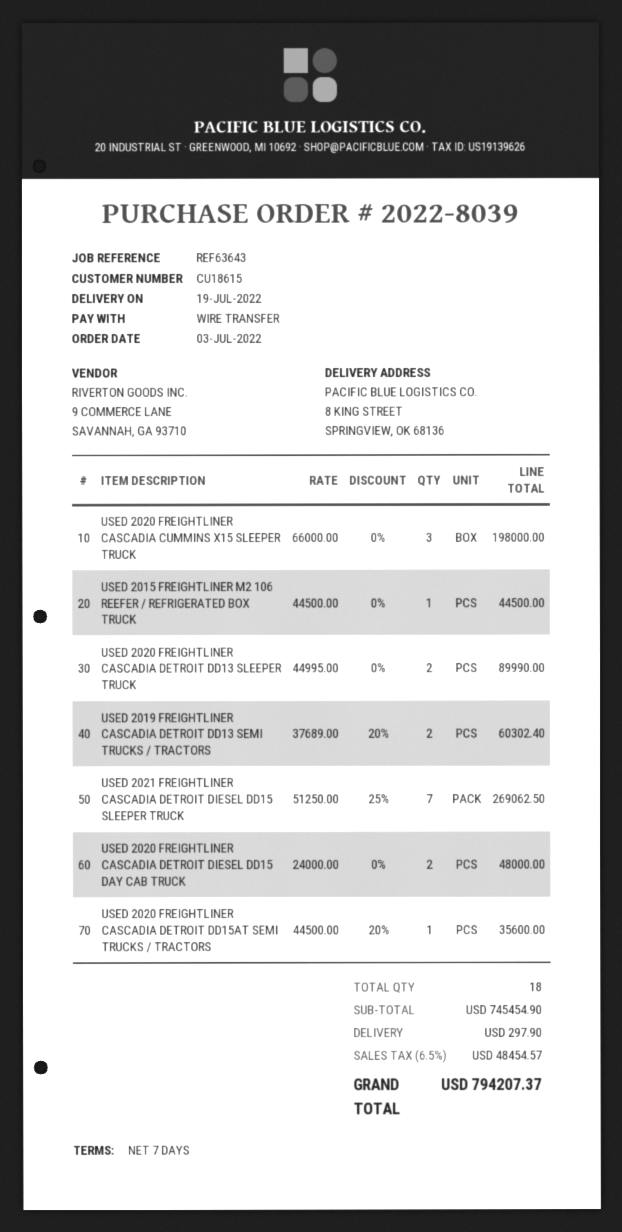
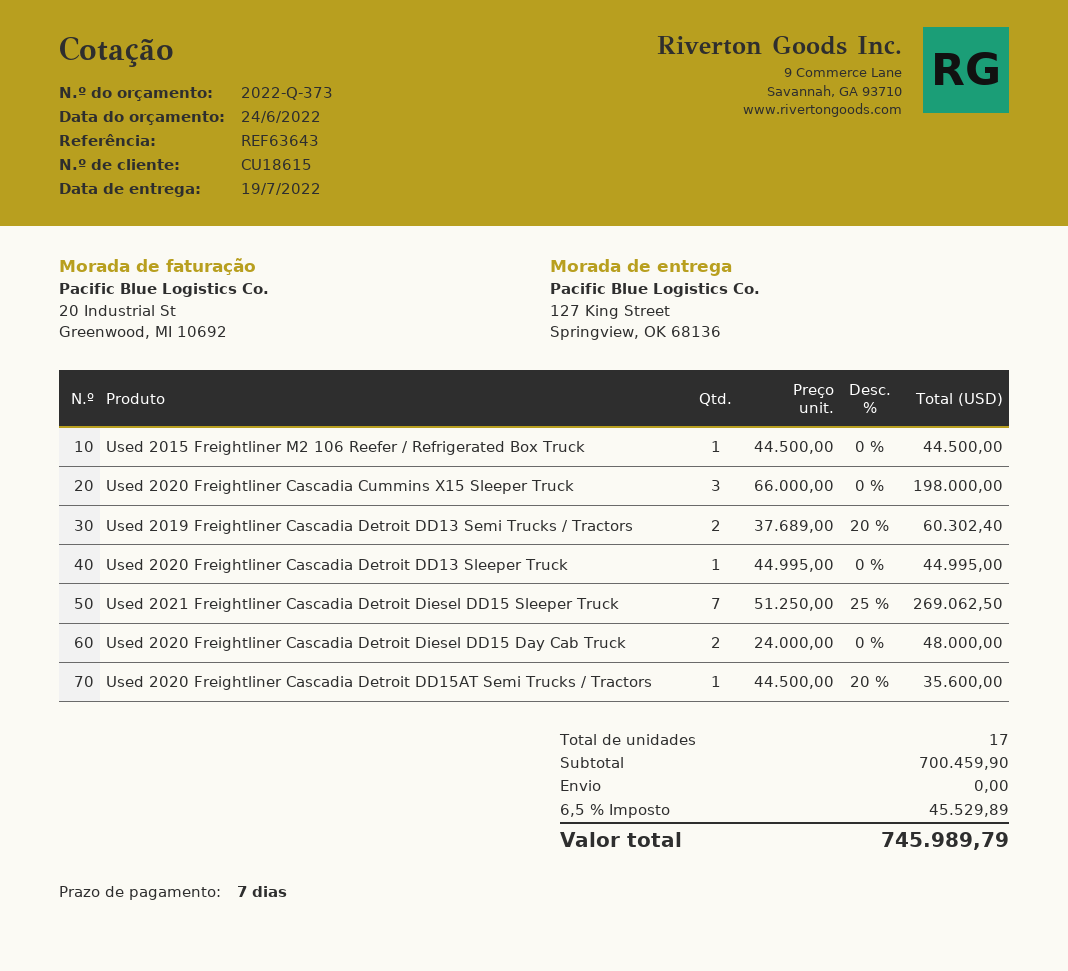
ship to: 8 KING STREET, SPRINGVIEW, OK 68136 -> 127 King Street, Springview, OK 68136
USED 2020 FREIGHTLINER CASCADIA DETROIT DD13 SLEEPER TRUCK: 2 x 44995.00 = 89990.00 -> 1 x 44995.00 = 44995.00
total quantity: 18 -> 17
subtotal: 745454.90 -> 700459.90
shipping: 297.90 -> 0.00
tax: 6.5% = 48454.57 -> 6.5% = 45529.89
total: 794207.37 -> 745989.79

